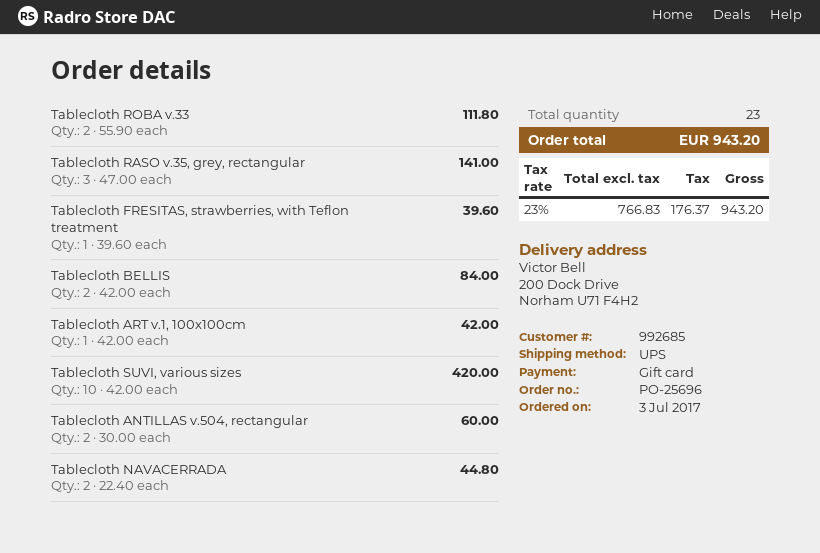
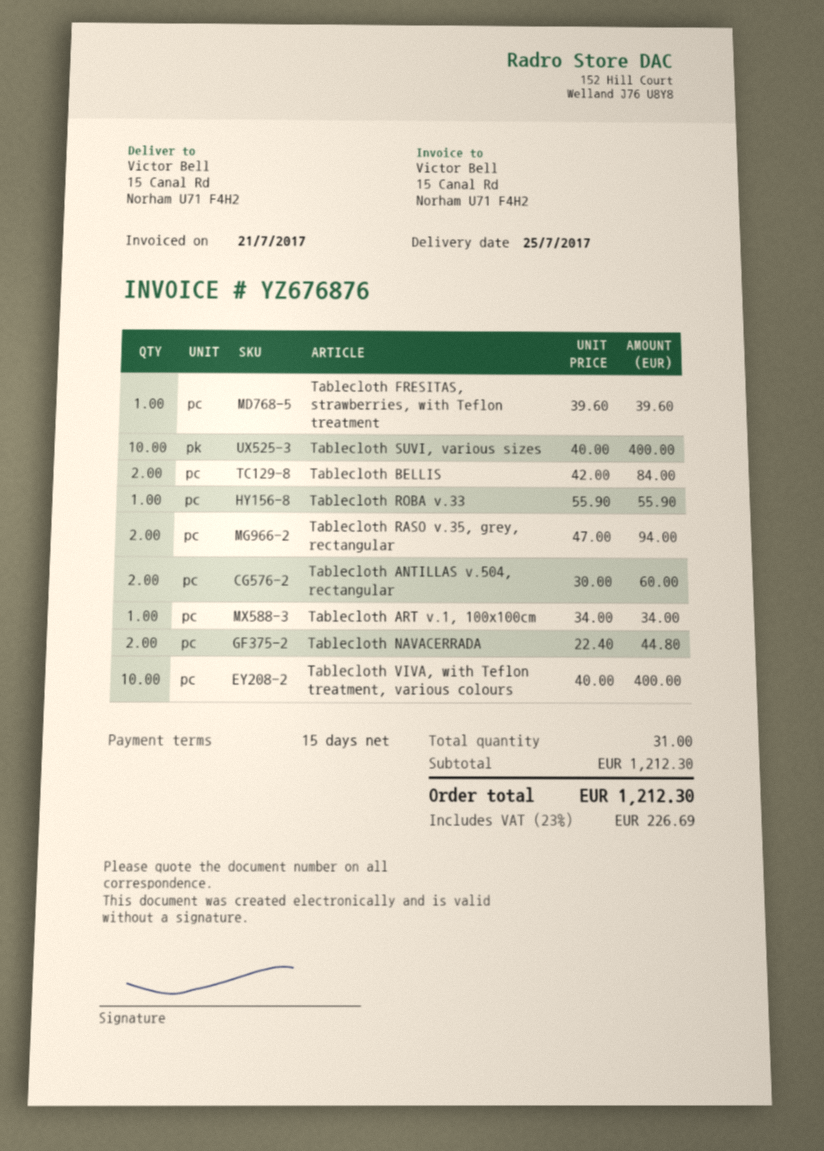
ship to: 200 Dock Drive, Norham U71 F4H2 -> 15 Canal Rd, Norham U71 F4H2
Tablecloth ROBA v.33: 2 x 55.90 = 111.80 -> 1 x 55.90 = 55.90
Tablecloth RASO v.35, grey, rectangular: 3 x 47.00 = 141.00 -> 2 x 47.00 = 94.00
Tablecloth ART v.1, 100x100cm: 1 x 42.00 = 42.00 -> 1 x 34.00 = 34.00
Tablecloth SUVI, various sizes: 10 x 42.00 = 420.00 -> 10 x 40.00 = 400.00
Tablecloth VIVA, with Teflon treatment, various colours: none -> 10 x 40.00 = 400.00
total quantity: 23 -> 31
tax: 23% = 176.37 -> 23% = 226.69
total: 943.20 -> 1212.30

